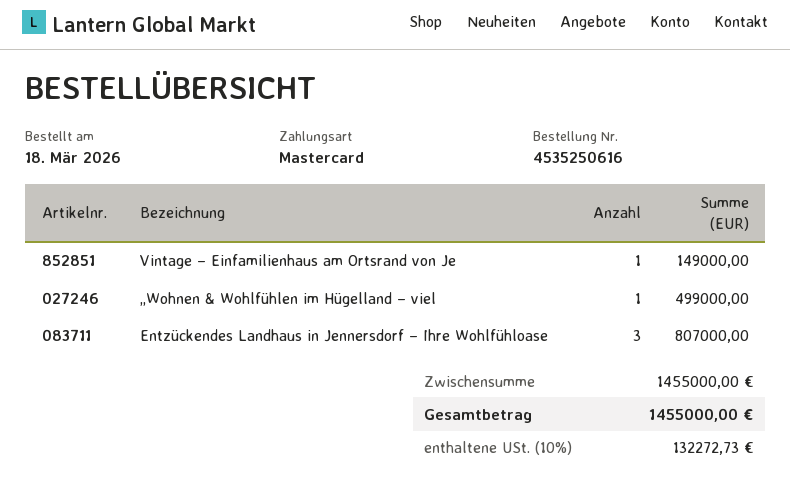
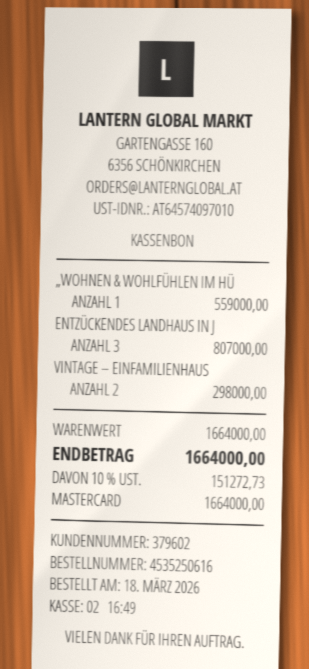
Vintage – Einfamilienhaus am Ortsrand von Je: 1 for 149000.00 -> 2 for 298000.00
„Wohnen & Wohlfühlen im Hügelland – viel: 1 for 499000.00 -> 1 for 559000.00
subtotal: 1455000.00 -> 1664000.00
tax: 10% = 132272.73 -> 10% = 151272.73
total: 1455000.00 -> 1664000.00

